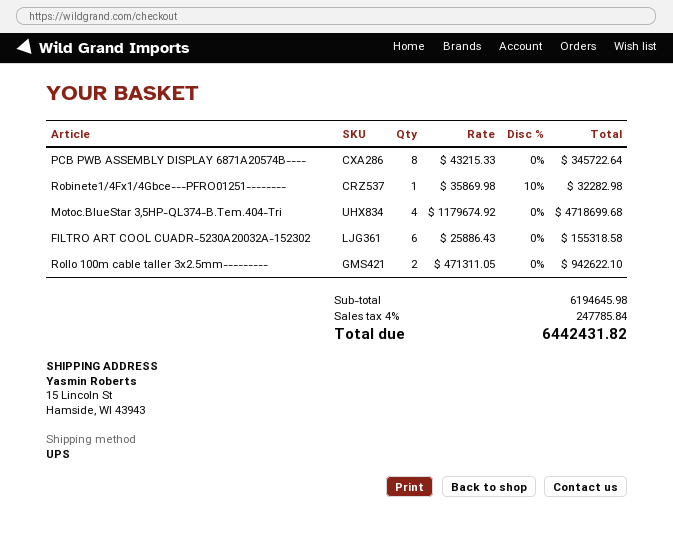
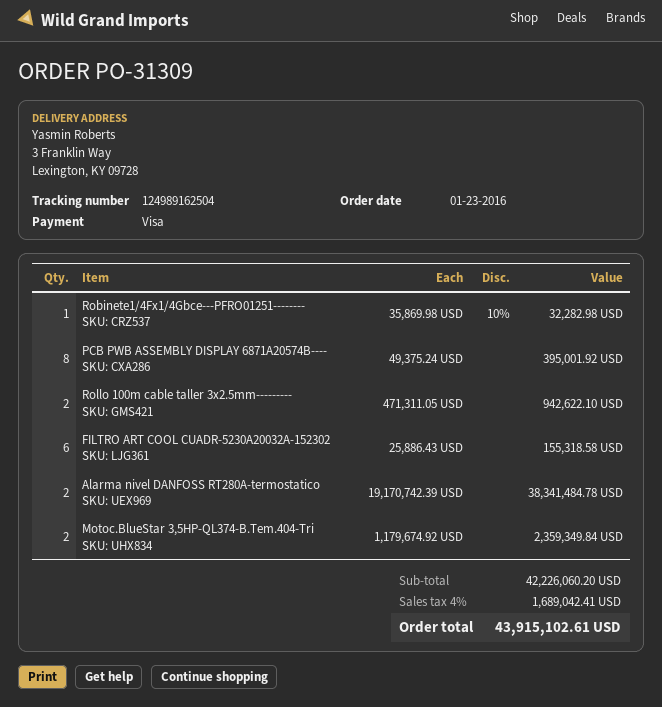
ship to: 15 Lincoln St, Hamside, WI 43943 -> 3 Franklin Way, Lexington, KY 09728
PCB PWB ASSEMBLY DISPLAY 6871A20574B----: 8 x 43215.33 = 345722.64 -> 8 x 49375.24 = 395001.92
Motoc.BlueStar 3,5HP-QL374-B.Tem.404-Tri: 4 x 1179674.92 = 4718699.68 -> 2 x 1179674.92 = 2359349.84
Alarma nivel DANFOSS RT280A-termostatico: none -> 2 x 19170742.39 = 38341484.78
subtotal: 6194645.98 -> 42226060.20
tax: 4% = 247785.84 -> 4% = 1689042.41
total: 6442431.82 -> 43915102.61

